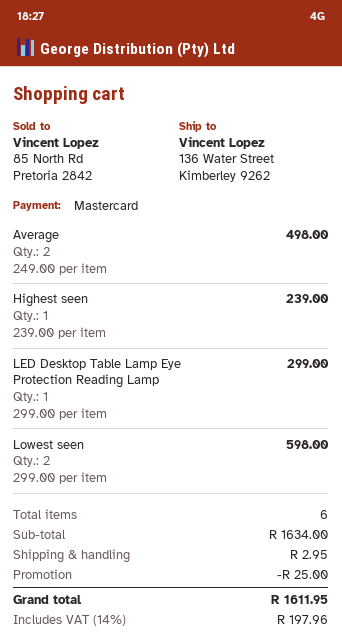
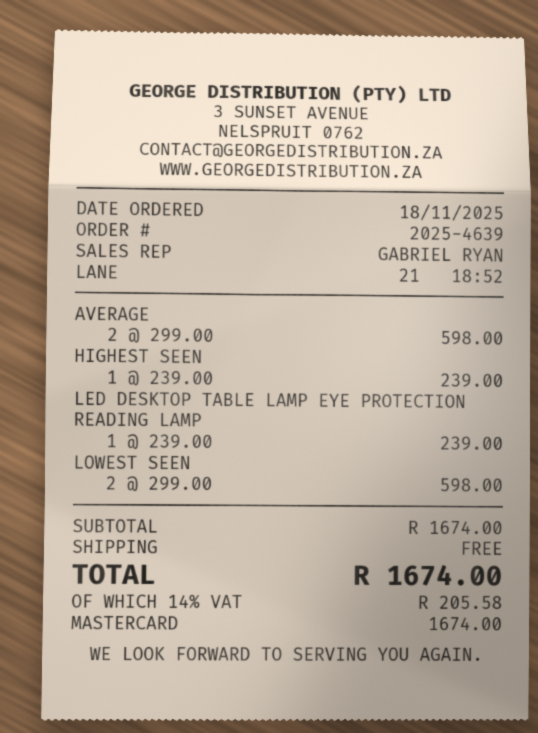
Average: 2 x 249.00 = 498.00 -> 2 x 299.00 = 598.00
LED Desktop Table Lamp Eye Protection Reading Lamp: 1 x 299.00 = 299.00 -> 1 x 239.00 = 239.00
subtotal: 1634.00 -> 1674.00
discount: 25.00 -> none
shipping: 2.95 -> 0.00
tax: 14% = 197.96 -> 14% = 205.58
total: 1611.95 -> 1674.00

